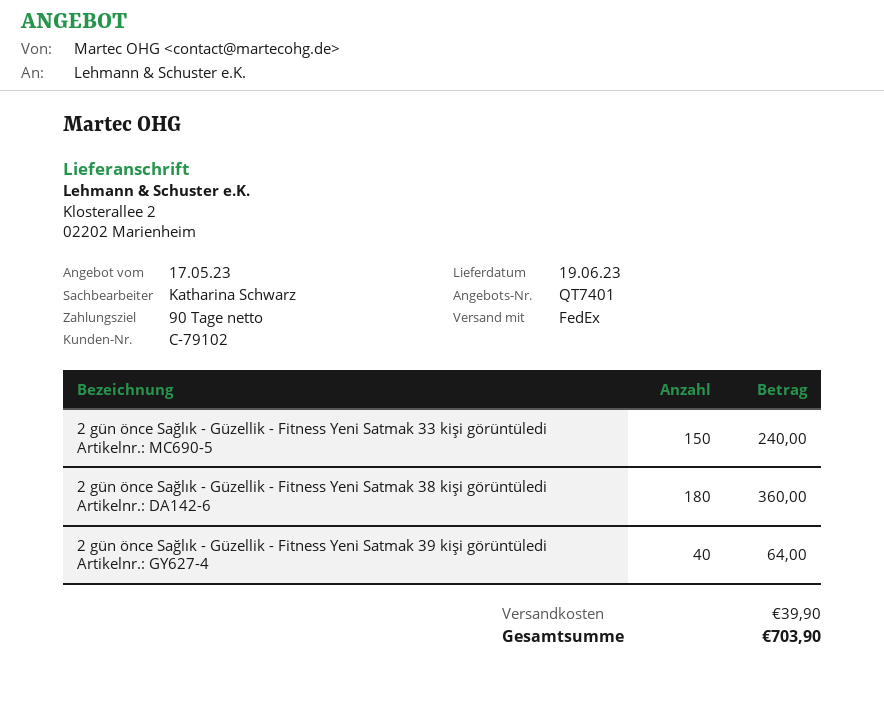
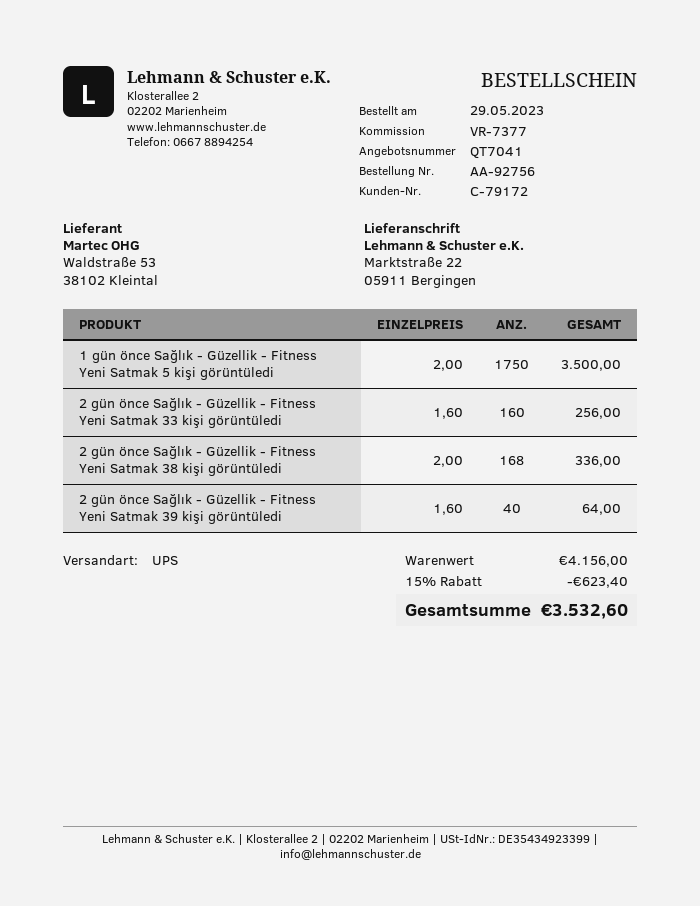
quote number: QT7401 -> QT7041
customer number: C-79102 -> C-79172
shipping method: FedEx -> UPS
ship to: Klosterallee 2, 02202 Marienheim -> Marktstraße 22, 05911 Bergingen
2 gün önce Sağlık - Güzellik - Fitness Yeni Satmak 33 kişi görüntüledi: 150 for 240.00 -> 160 for 256.00
2 gün önce Sağlık - Güzellik - Fitness Yeni Satmak 38 kişi görüntüledi: 180 for 360.00 -> 168 for 336.00
1 gün önce Sağlık - Güzellik - Fitness Yeni Satmak 5 kişi görüntüledi: none -> 1750 for 3500.00
discount: none -> 15% = 623.40
shipping: 39.90 -> none
total: 703.90 -> 3532.60

